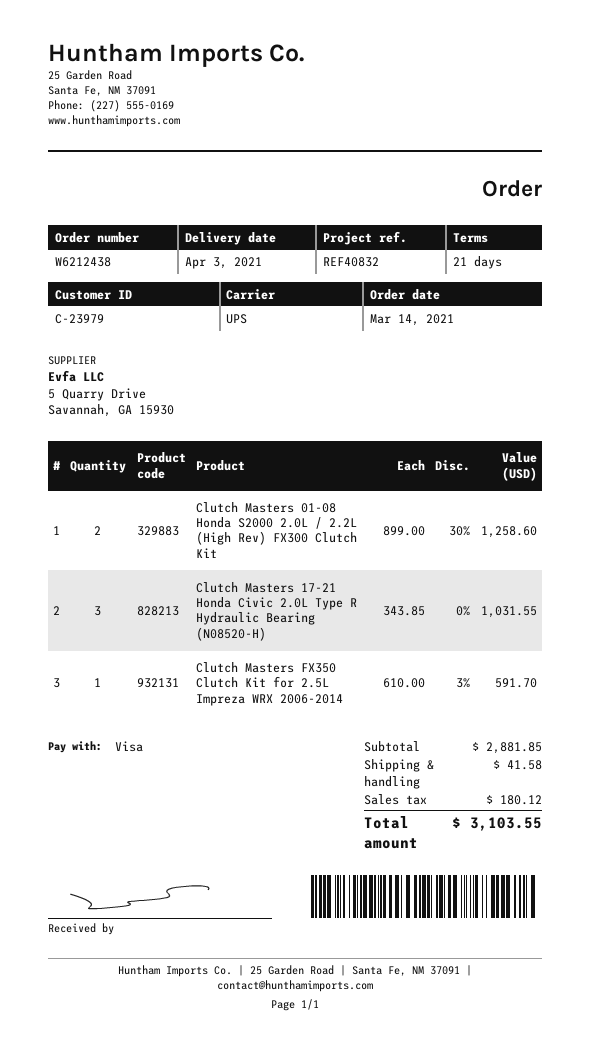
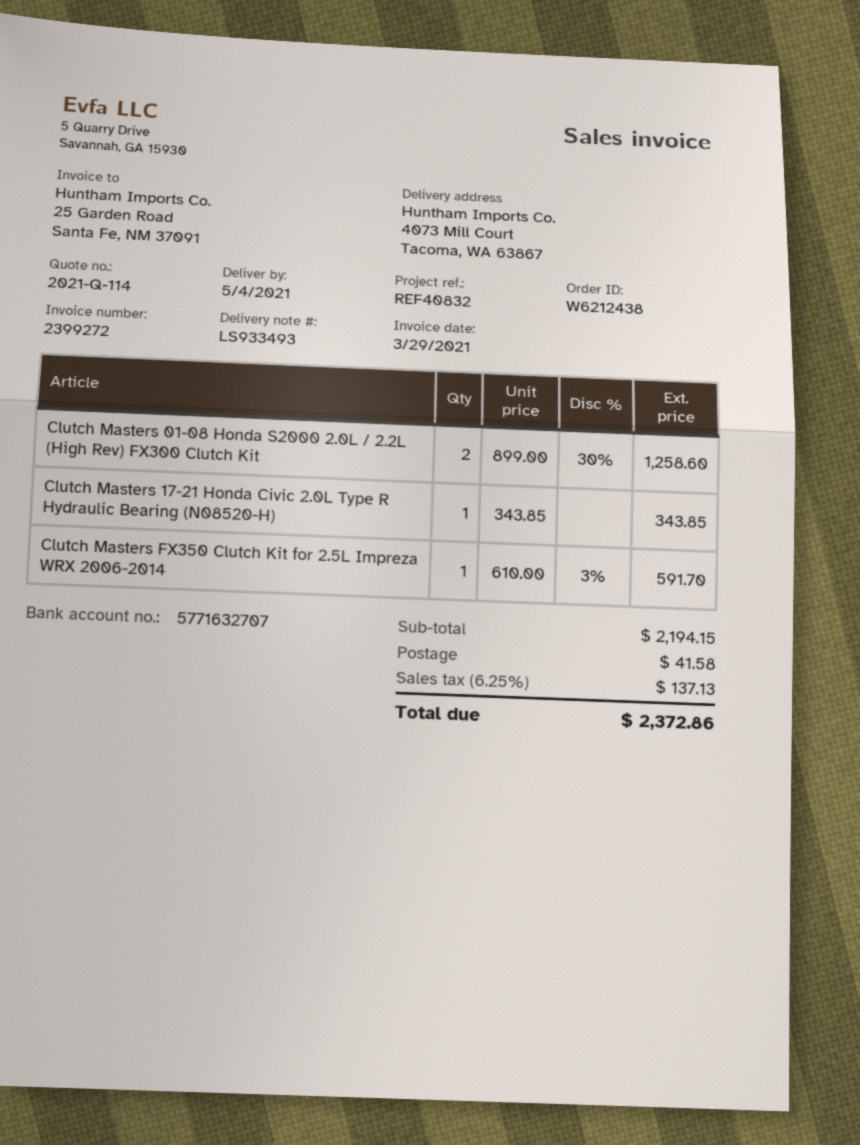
delivery date: 2021-04-03 -> 2021-05-04
Clutch Masters 17-21 Honda Civic 2.0L Type R Hydraulic Bearing (N08520-H): 3 x 343.85 = 1031.55 -> 1 x 343.85 = 343.85
subtotal: 2881.85 -> 2194.15
tax: 180.12 -> 137.13
total: 3103.55 -> 2372.86

